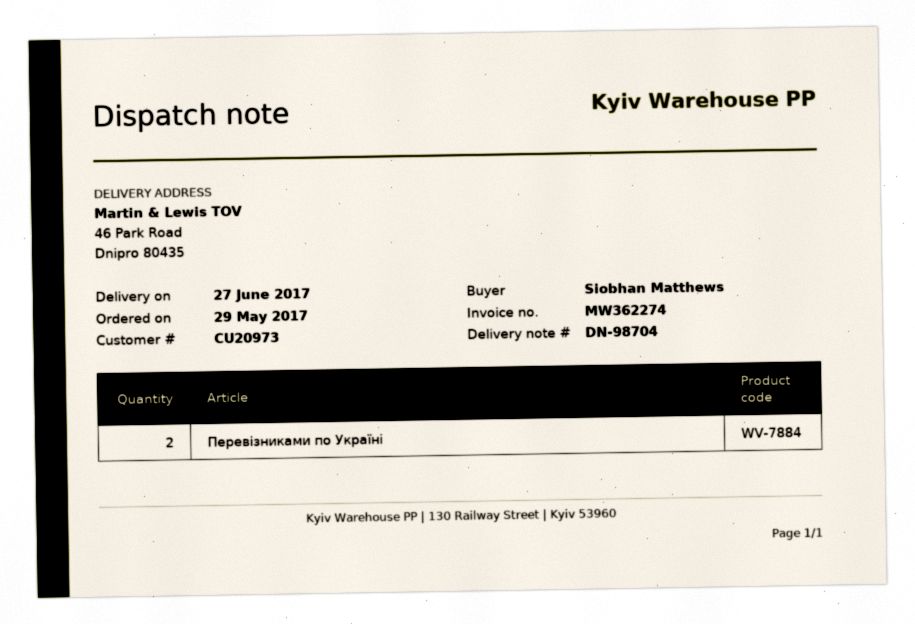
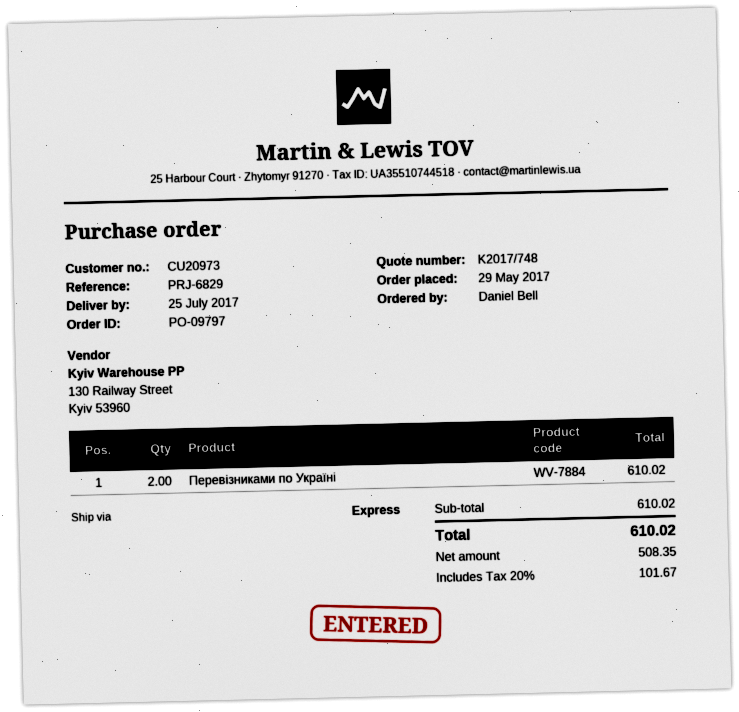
delivery date: 2017-06-27 -> 2017-07-25
ordered by: Siobhan Matthews -> Daniel Bell

